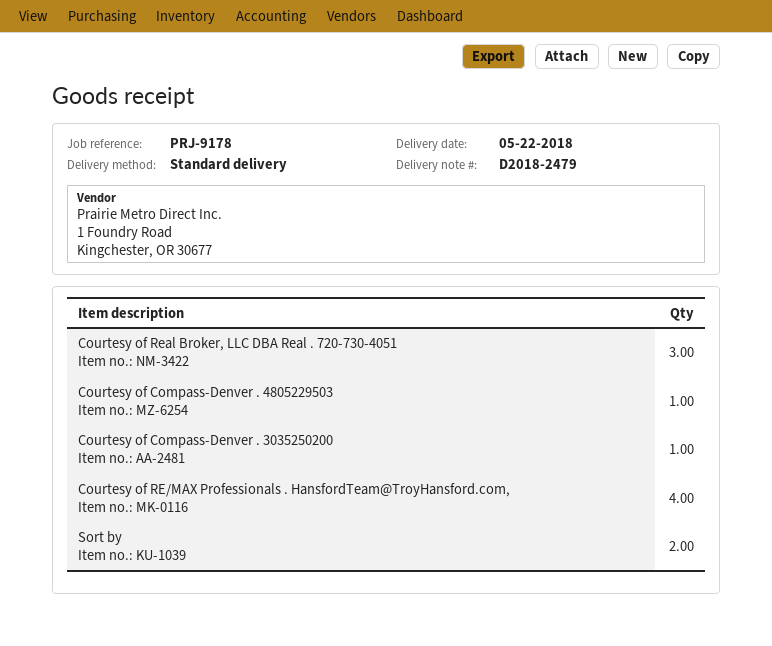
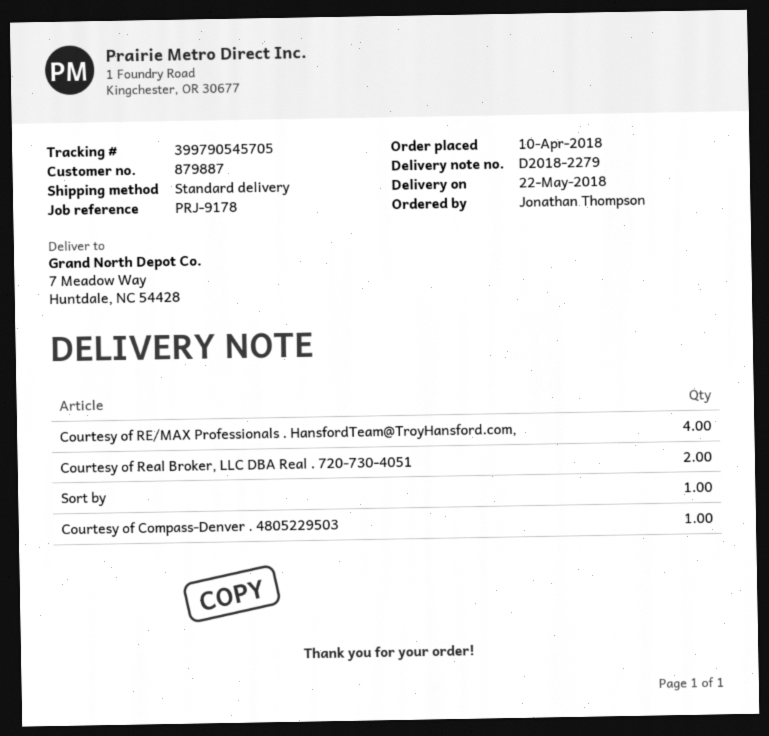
delivery note number: D2018-2479 -> D2018-2279
Courtesy of Real Broker, LLC DBA Real . 720-730-4051: 3 -> 2
Courtesy of Compass-Denver . 3035250200: 1 -> none
Sort by: 2 -> 1

